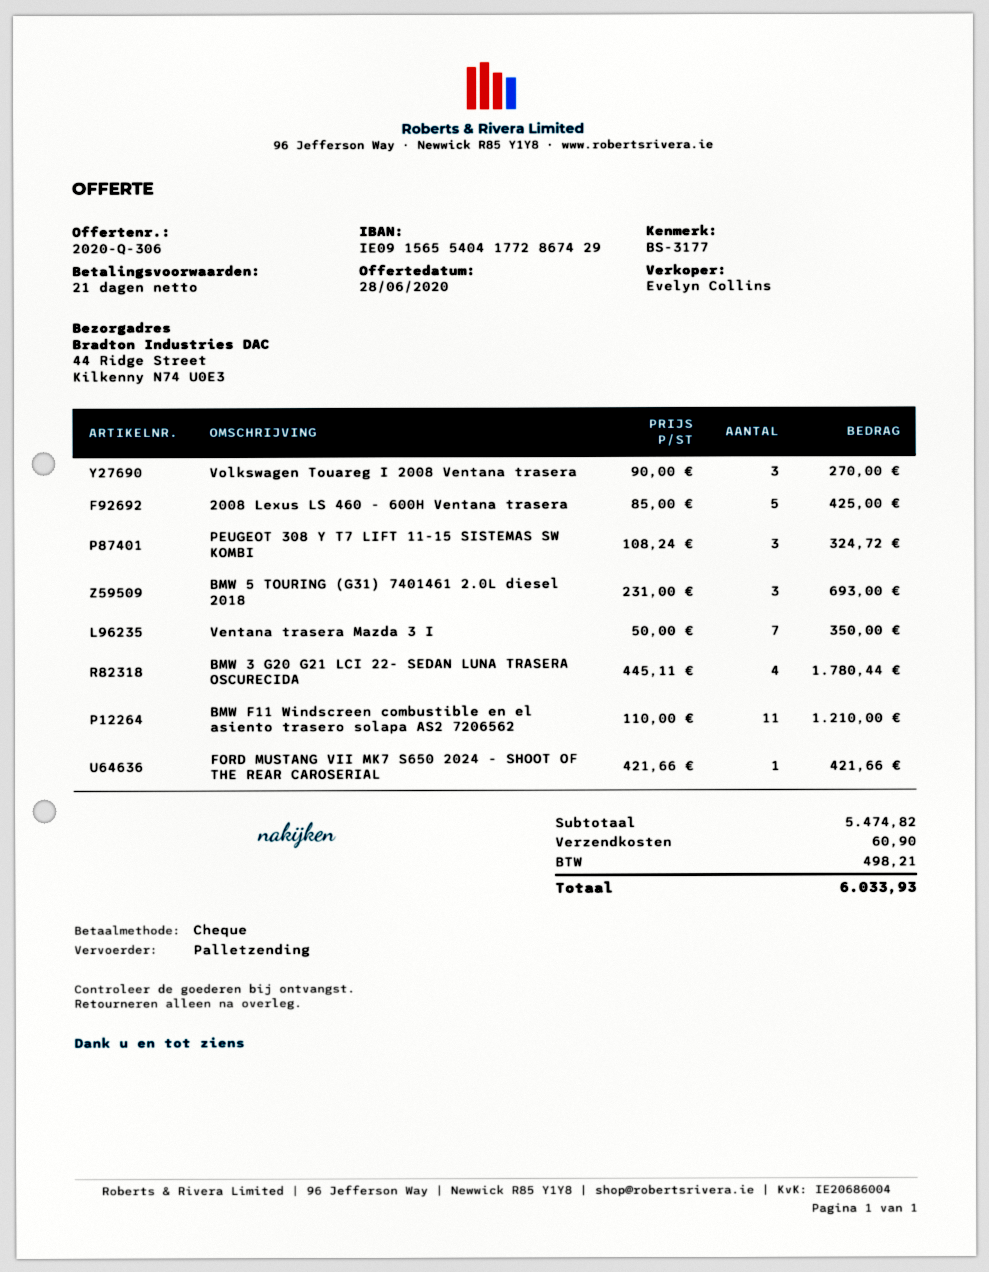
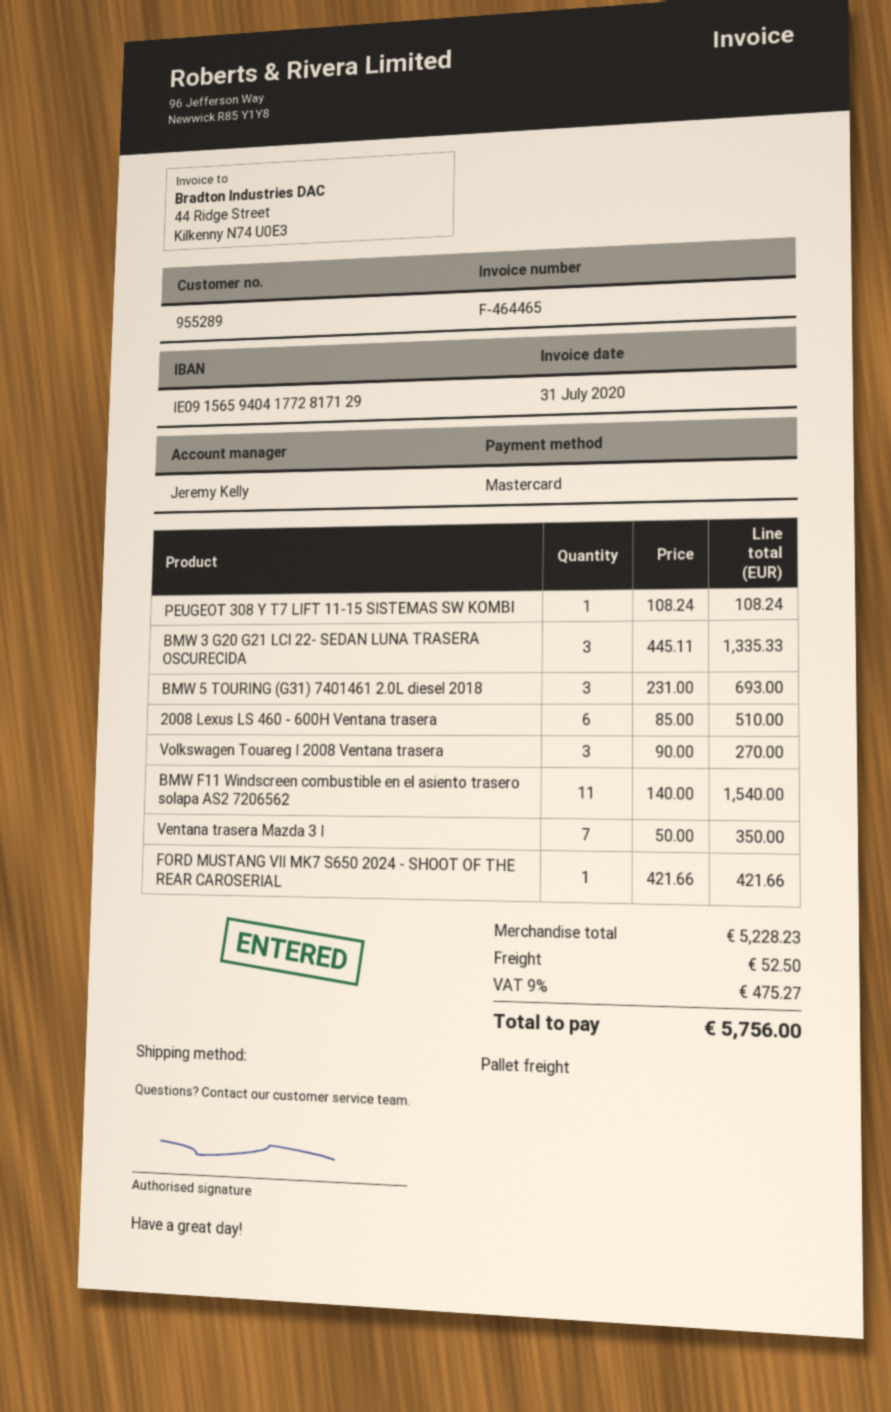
sales rep: Evelyn Collins -> Jeremy Kelly
payment method: cheque -> Mastercard
bank account: IE09156554041772867429 -> IE09156594041772817129
2008 Lexus LS 460 - 600H Ventana trasera: 5 x 85.00 = 425.00 -> 6 x 85.00 = 510.00
PEUGEOT 308 Y T7 LIFT 11-15 SISTEMAS SW KOMBI: 3 x 108.24 = 324.72 -> 1 x 108.24 = 108.24
BMW 3 G20 G21 LCI 22- SEDAN LUNA TRASERA OSCURECIDA: 4 x 445.11 = 1780.44 -> 3 x 445.11 = 1335.33
BMW F11 Windscreen combustible en el asiento trasero solapa AS2 7206562: 11 x 110.00 = 1210.00 -> 11 x 140.00 = 1540.00
subtotal: 5474.82 -> 5228.23
shipping: 60.90 -> 52.50
tax: 498.21 -> 475.27
total: 6033.93 -> 5756.00

